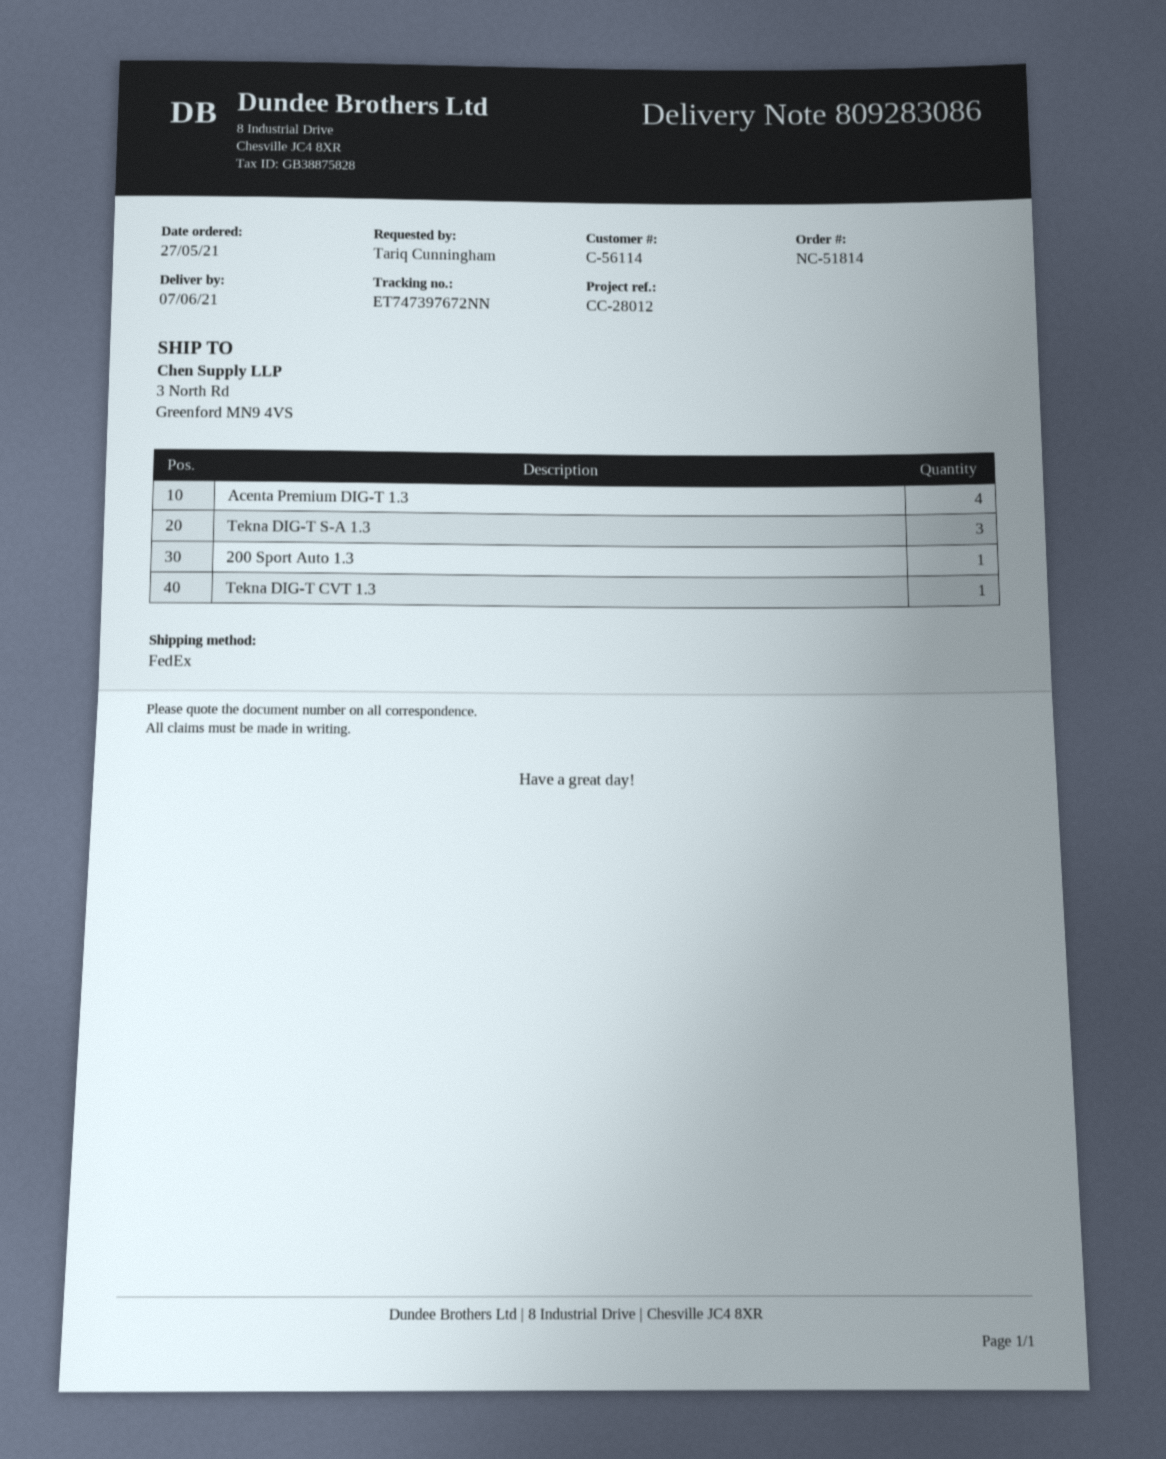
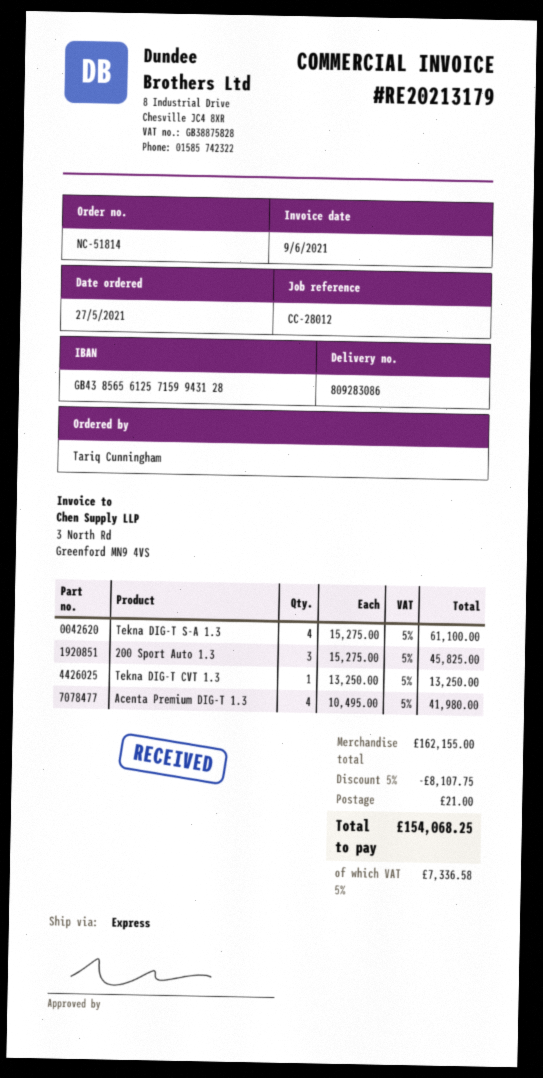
shipping method: FedEx -> express
Tekna DIG-T S-A 1.3: 3 -> 4
200 Sport Auto 1.3: 1 -> 3

